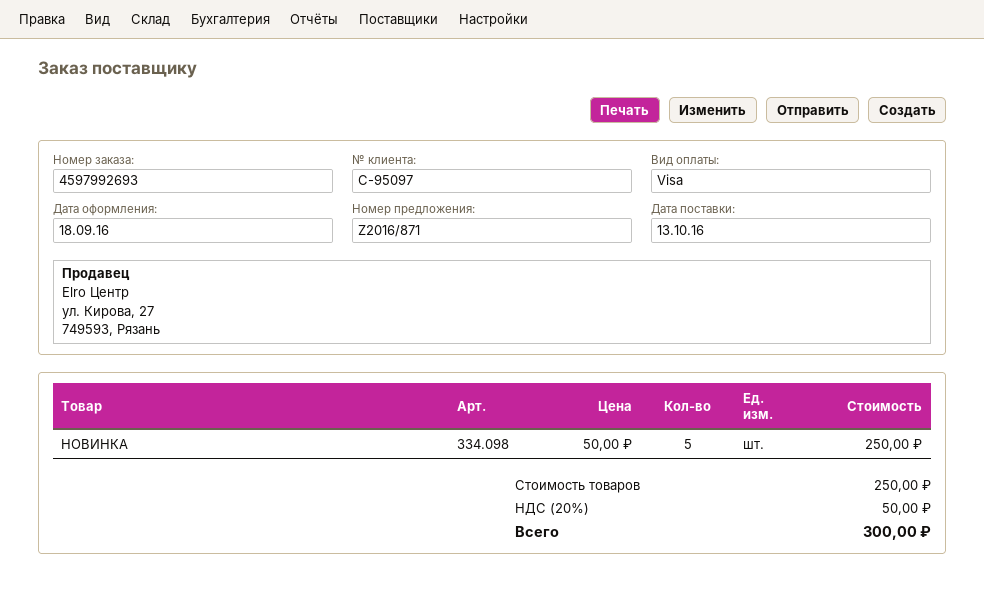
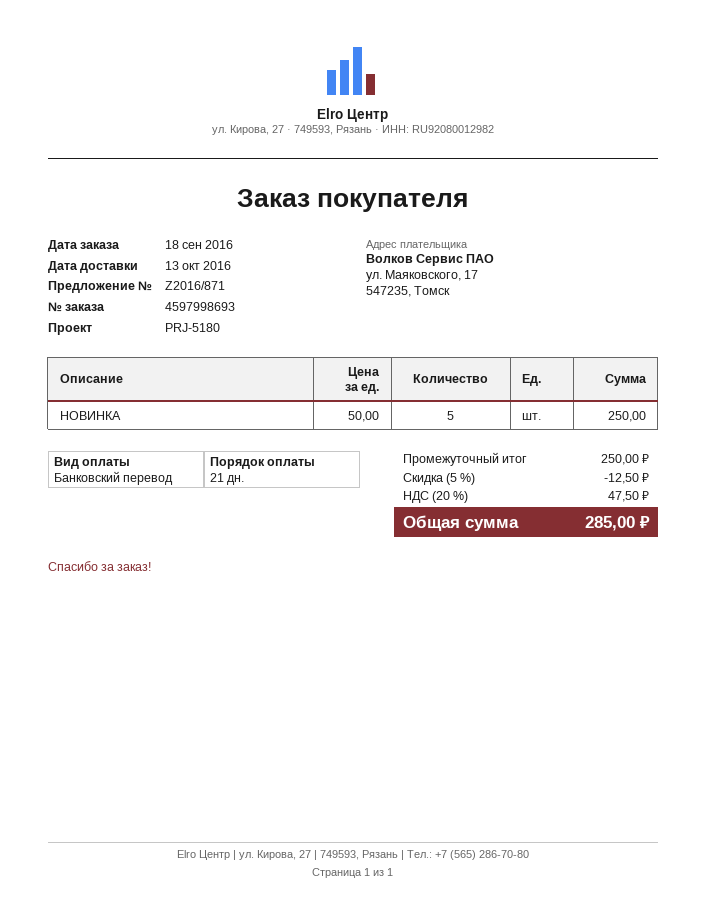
order number: 4597992693 -> 4597998693
payment method: Visa -> bank transfer
discount: none -> 5% = 12.50
tax: 20% = 50.00 -> 20% = 47.50
total: 300.00 -> 285.00

